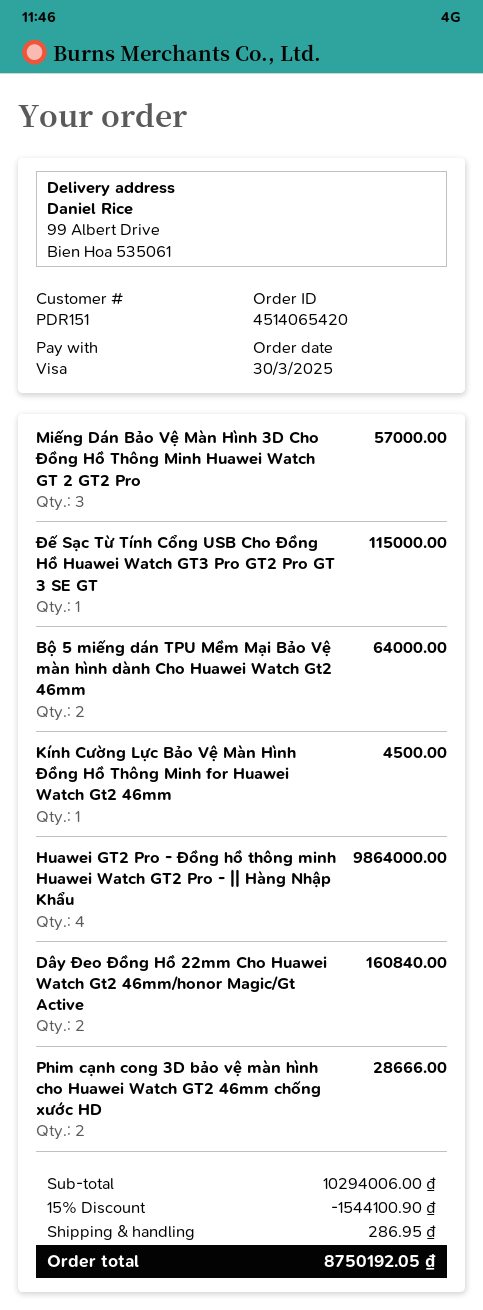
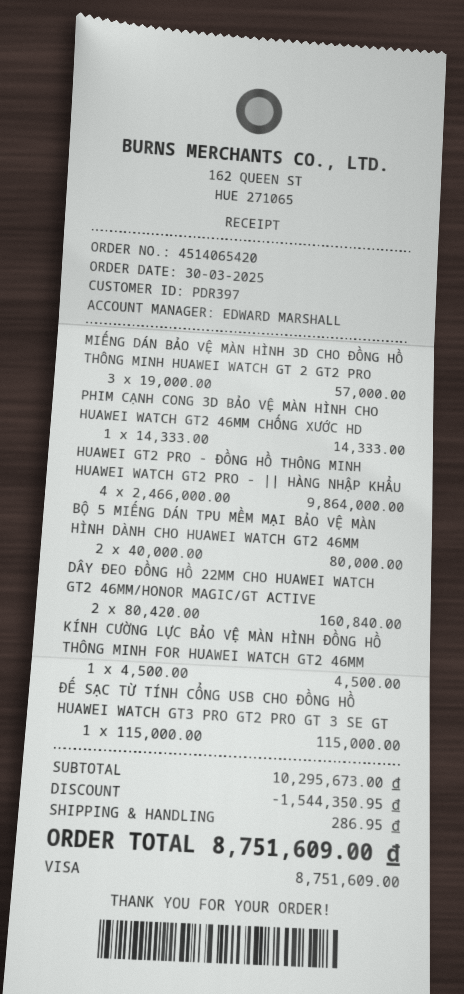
customer number: PDR151 -> PDR397
Bộ 5 miếng dán TPU Mềm Mại Bảo Vệ màn hình dành Cho Huawei Watch Gt2 46mm: 2 for 64000.00 -> 2 for 80000.00
Phim cạnh cong 3D bảo vệ màn hình cho Huawei Watch GT2 46mm chống xước HD: 2 for 28666.00 -> 1 for 14333.00
subtotal: 10294006.00 -> 10295673.00
discount: 1544100.90 -> 1544350.95
total: 8750192.05 -> 8751609.00

